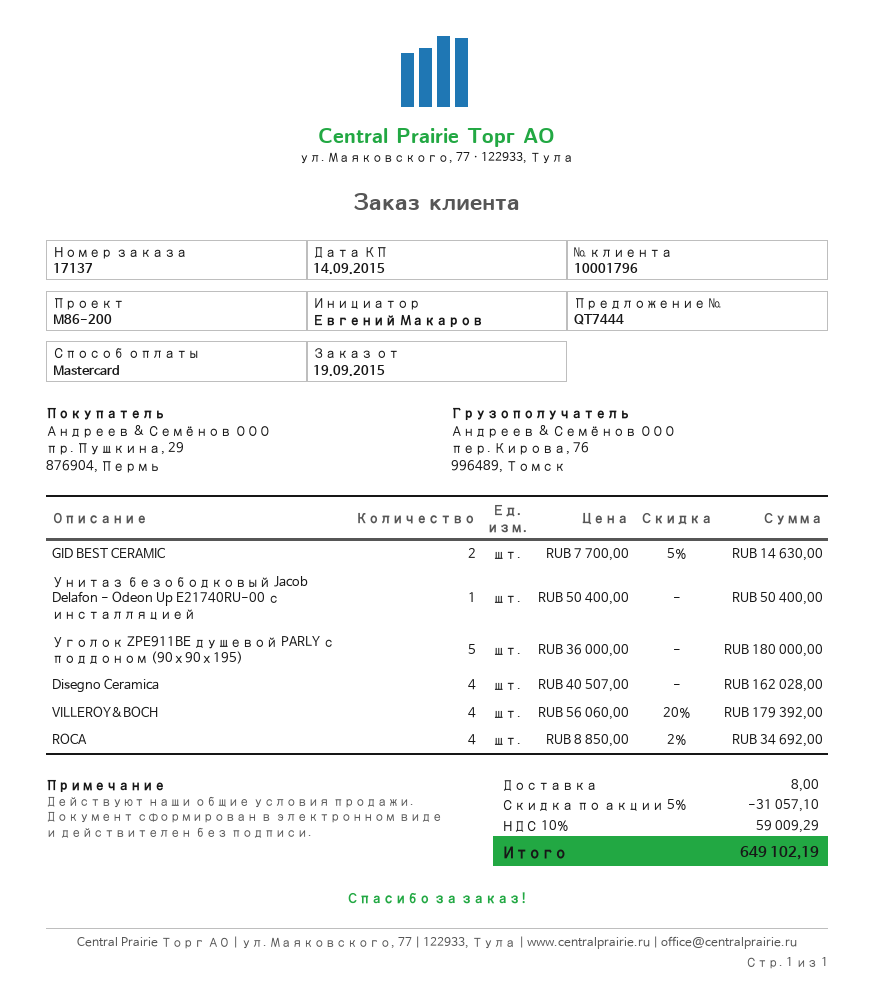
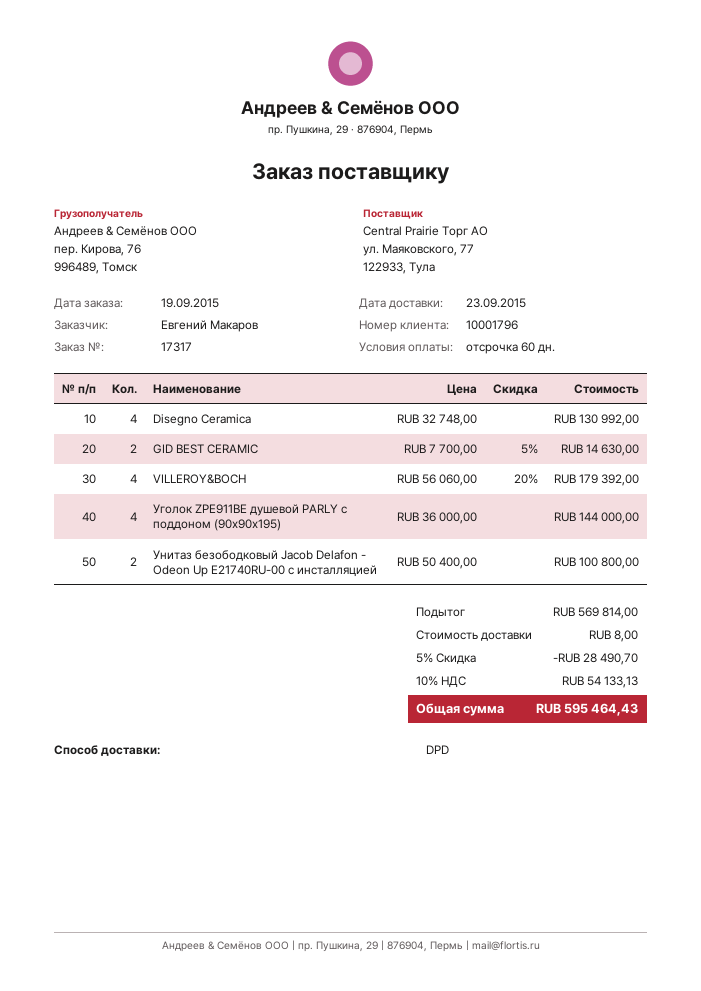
order number: 17137 -> 17317
Унитаз безободковый Jacob Delafon - Odeon Up E21740RU-00 с инсталляцией: 1 x 50400.00 = 50400.00 -> 2 x 50400.00 = 100800.00
Уголок ZPE911BE душевой PARLY с поддоном (90х90х195): 5 x 36000.00 = 180000.00 -> 4 x 36000.00 = 144000.00
Disegno Ceramica: 4 x 40507.00 = 162028.00 -> 4 x 32748.00 = 130992.00
ROCA: 4 x 8850.00 - 2% = 34692.00 -> none
discount: 5% = 31057.10 -> 5% = 28490.70
tax: 10% = 59009.29 -> 10% = 54133.13
total: 649102.19 -> 595464.43

